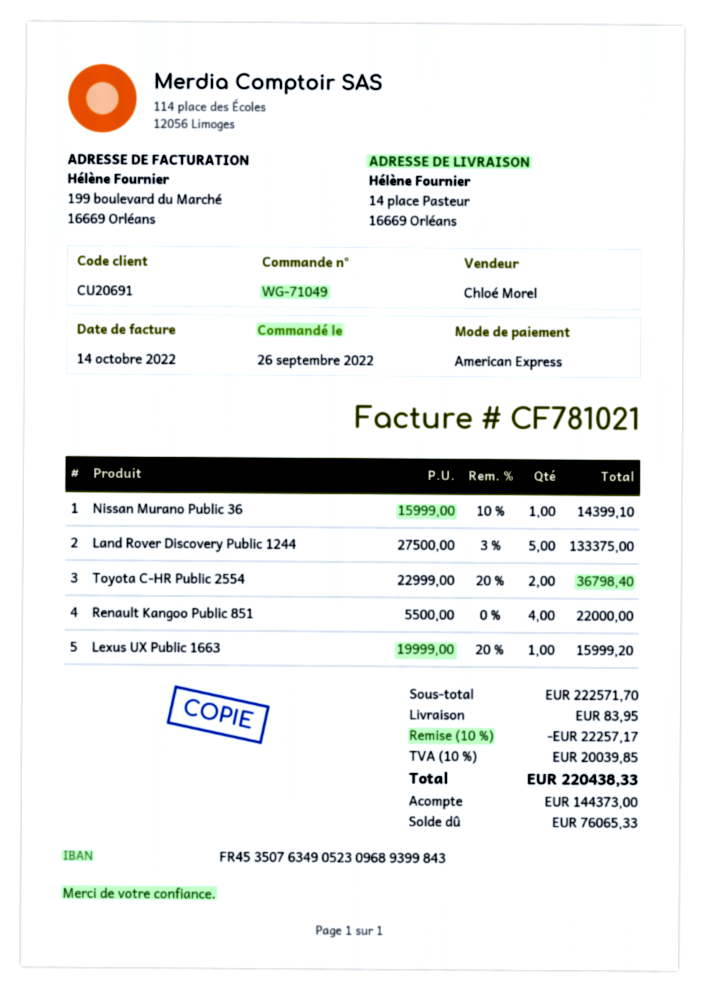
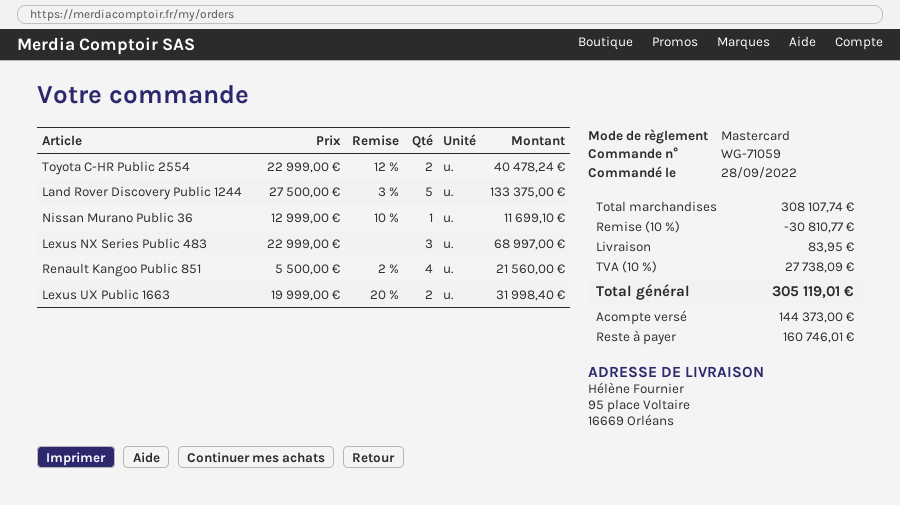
order number: WG-71049 -> WG-71059
order date: 2022-09-26 -> 2022-09-28
payment method: American Express -> Mastercard
ship to: 14 place Pasteur, 16669 Orléans -> 95 place Voltaire, 16669 Orléans
Nissan Murano Public 36: 1 x 15999.00 - 10% = 14399.10 -> 1 x 12999.00 - 10% = 11699.10
Toyota C-HR Public 2554: 2 x 22999.00 - 20% = 36798.40 -> 2 x 22999.00 - 12% = 40478.24
Renault Kangoo Public 851: 4 x 5500.00 = 22000.00 -> 4 x 5500.00 - 2% = 21560.00
Lexus UX Public 1663: 1 x 19999.00 - 20% = 15999.20 -> 2 x 19999.00 - 20% = 31998.40
Lexus NX Series Public 483: none -> 3 x 22999.00 = 68997.00
subtotal: 222571.70 -> 308107.74
discount: 10% = 22257.17 -> 10% = 30810.77
tax: 10% = 20039.85 -> 10% = 27738.09
total: 220438.33 -> 305119.01
balance: 76065.33 -> 160746.01

